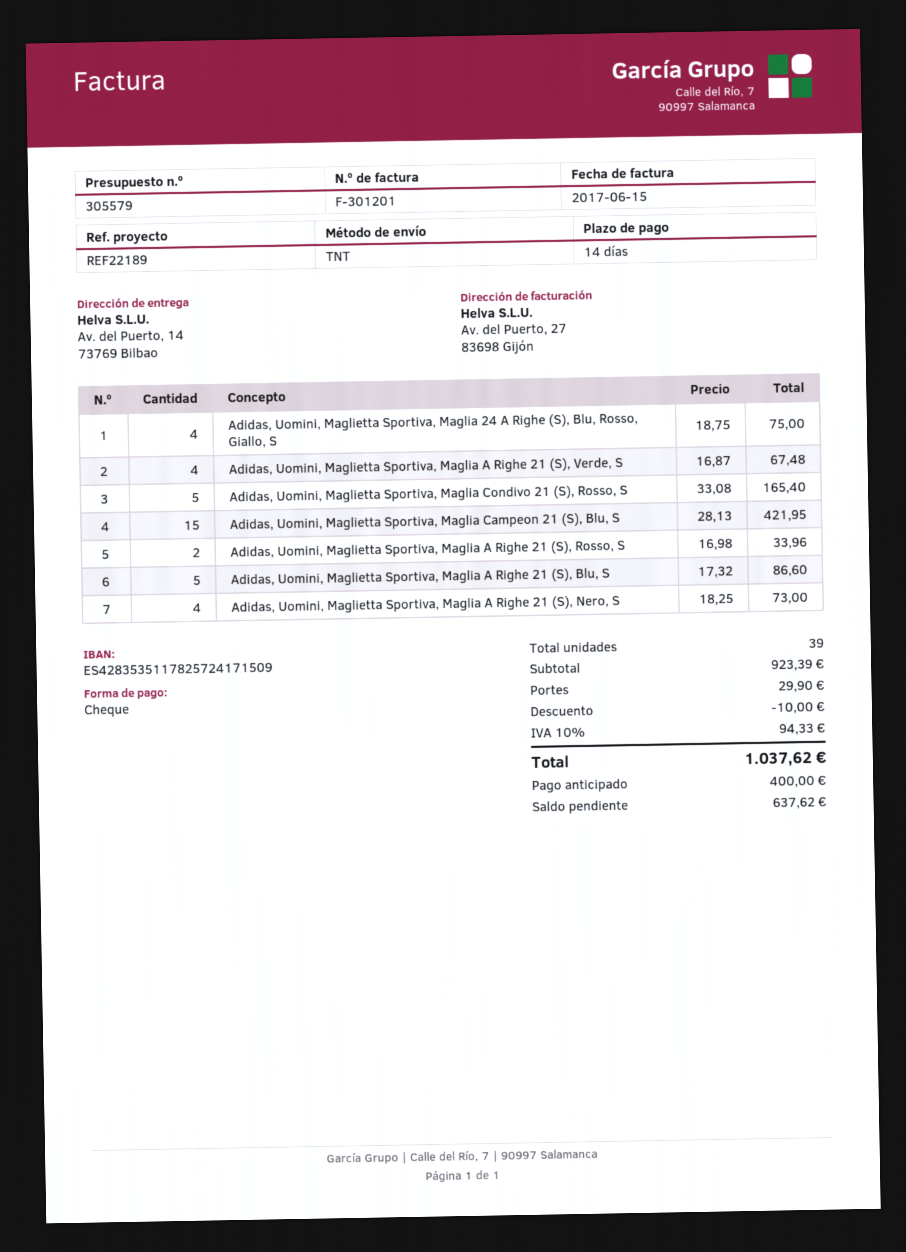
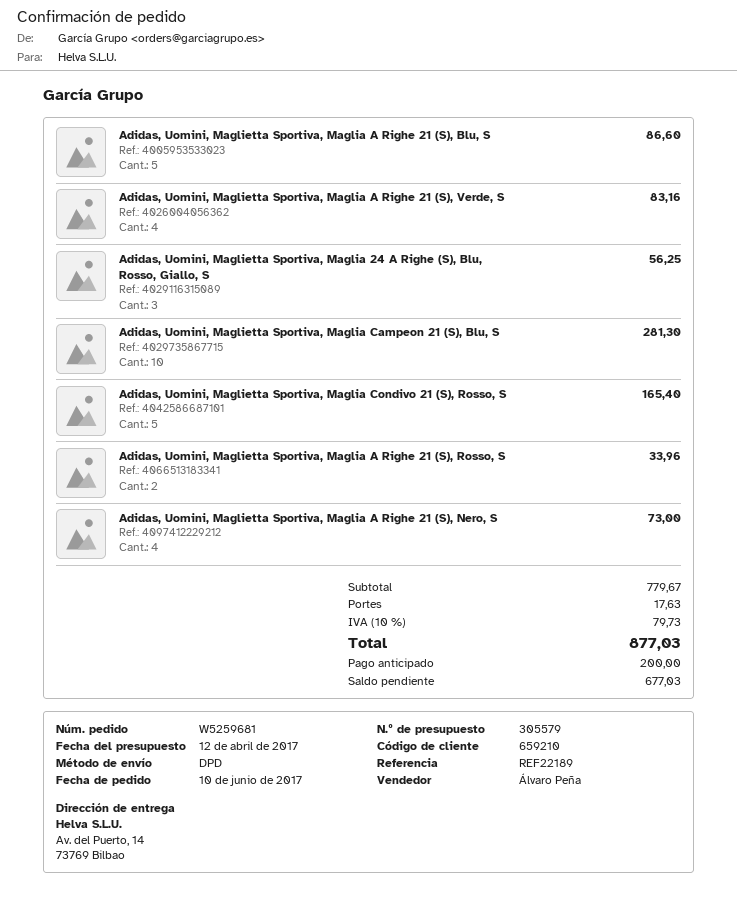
shipping method: TNT -> DPD
Adidas, Uomini, Maglietta Sportiva, Maglia 24 A Righe (S), Blu, Rosso, Giallo, S: 4 for 75.00 -> 3 for 56.25
Adidas, Uomini, Maglietta Sportiva, Maglia A Righe 21 (S), Verde, S: 4 for 67.48 -> 4 for 83.16
Adidas, Uomini, Maglietta Sportiva, Maglia Campeon 21 (S), Blu, S: 15 for 421.95 -> 10 for 281.30
subtotal: 923.39 -> 779.67
discount: 10.00 -> none
shipping: 29.90 -> 17.63
tax: 10% = 94.33 -> 10% = 79.73
total: 1037.62 -> 877.03
deposit: 400.00 -> 200.00
balance: 637.62 -> 677.03

